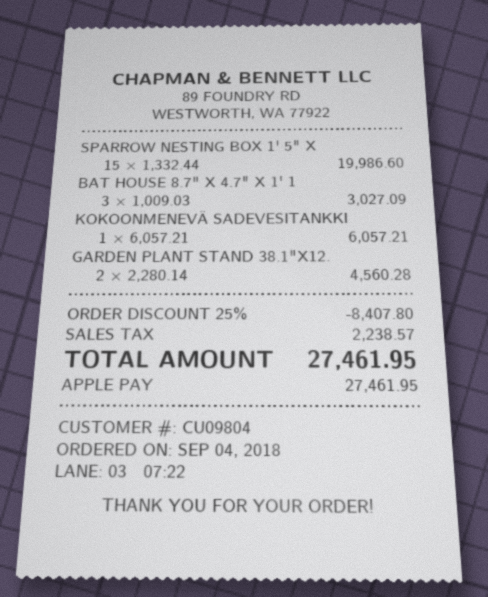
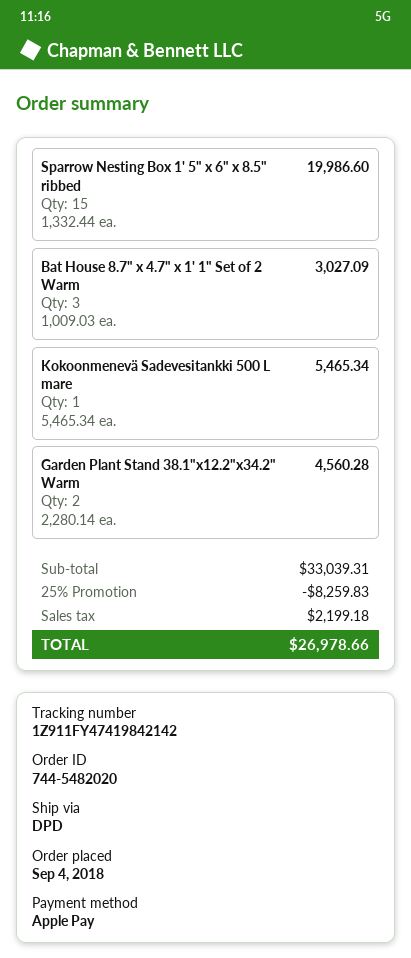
KOKOONMENEVÄ SADEVESITANKKI: 1 x 6057.21 = 6057.21 -> 1 x 5465.34 = 5465.34
discount: 25% = 8407.80 -> 25% = 8259.83
tax: 2238.57 -> 2199.18
total: 27461.95 -> 26978.66

